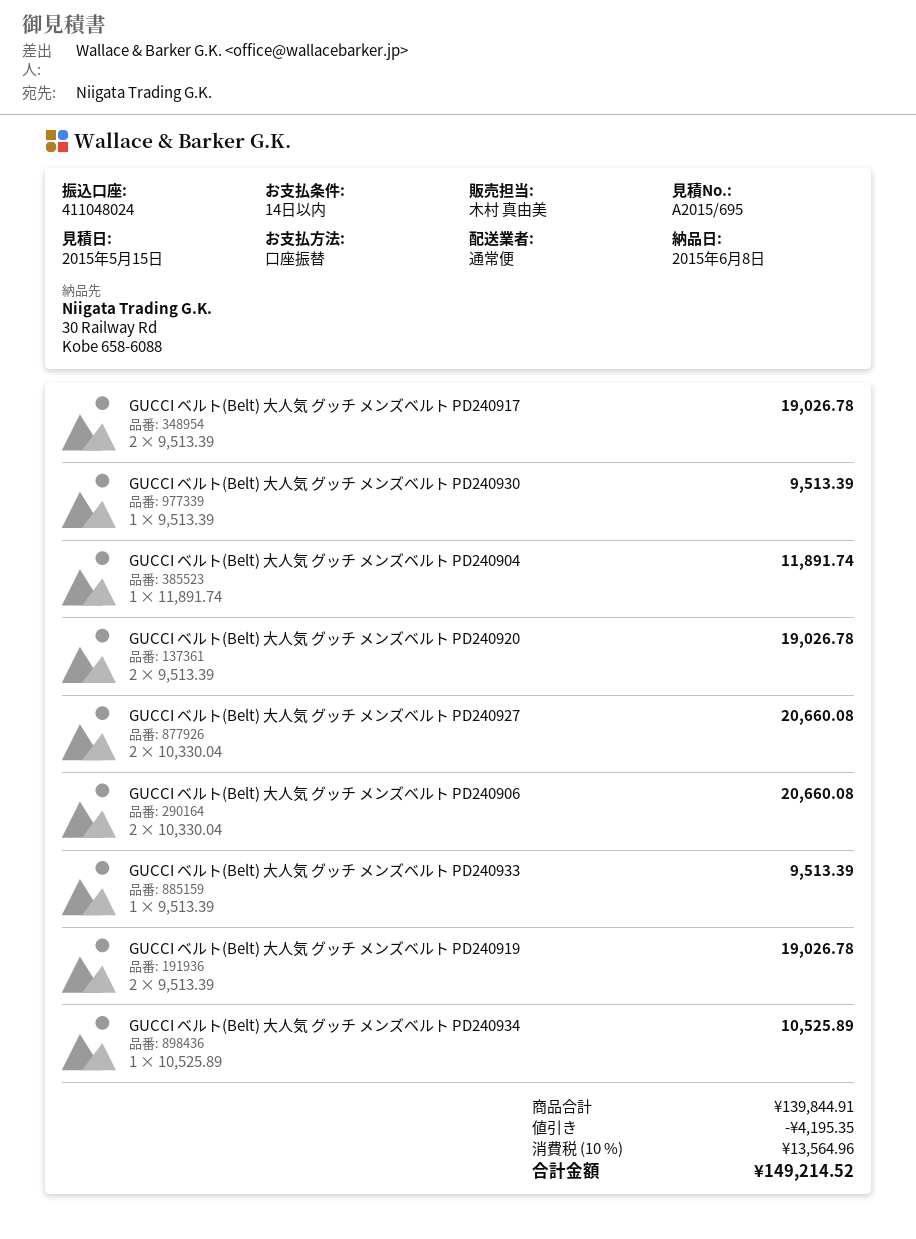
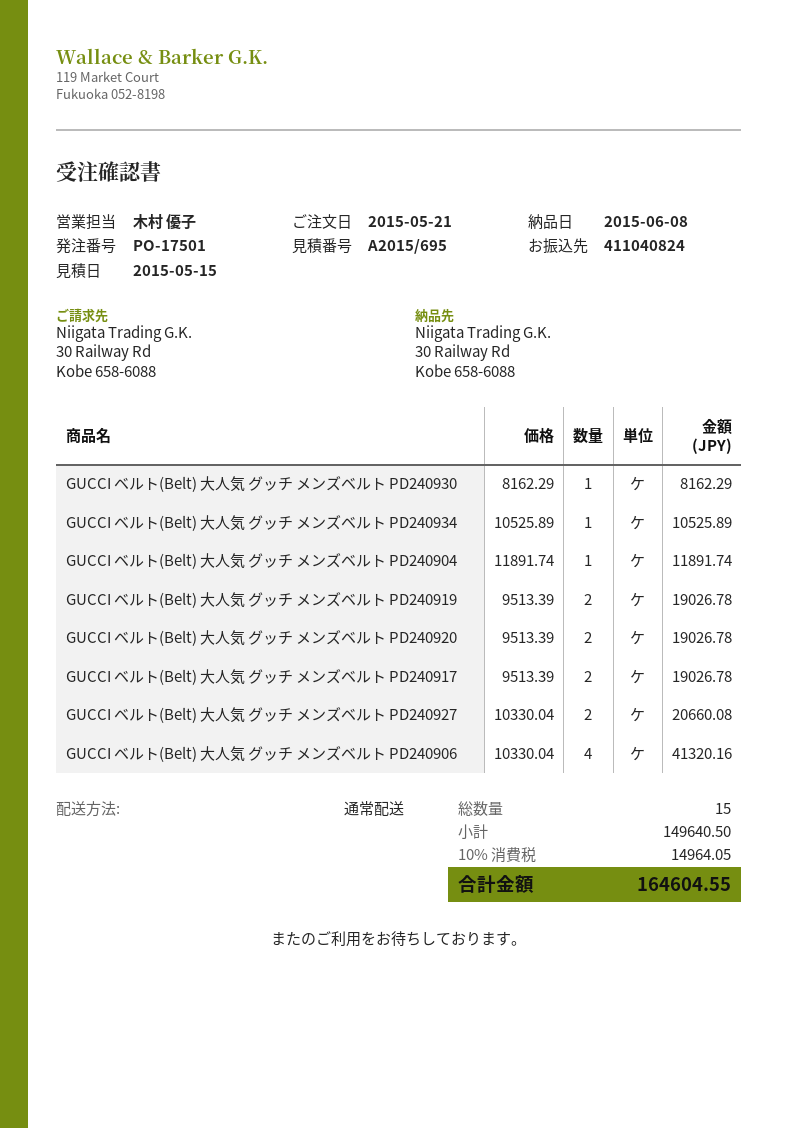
sales rep: 木村 真由美 -> 木村 優子
bank account: 411048024 -> 411040824
GUCCI ベルト(Belt) 大人気 グッチ メンズベルト PD240930: 1 x 9513.39 = 9513.39 -> 1 x 8162.29 = 8162.29
GUCCI ベルト(Belt) 大人気 グッチ メンズベルト PD240906: 2 x 10330.04 = 20660.08 -> 4 x 10330.04 = 41320.16
GUCCI ベルト(Belt) 大人気 グッチ メンズベルト PD240933: 1 x 9513.39 = 9513.39 -> none
subtotal: 139844.91 -> 149640.50
discount: 4195.35 -> none
tax: 10% = 13564.96 -> 10% = 14964.05
total: 149214.52 -> 164604.55

